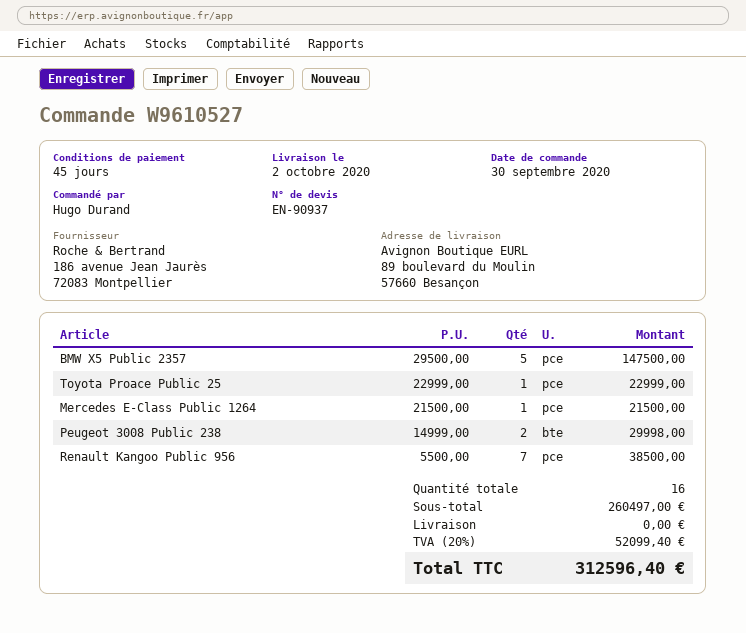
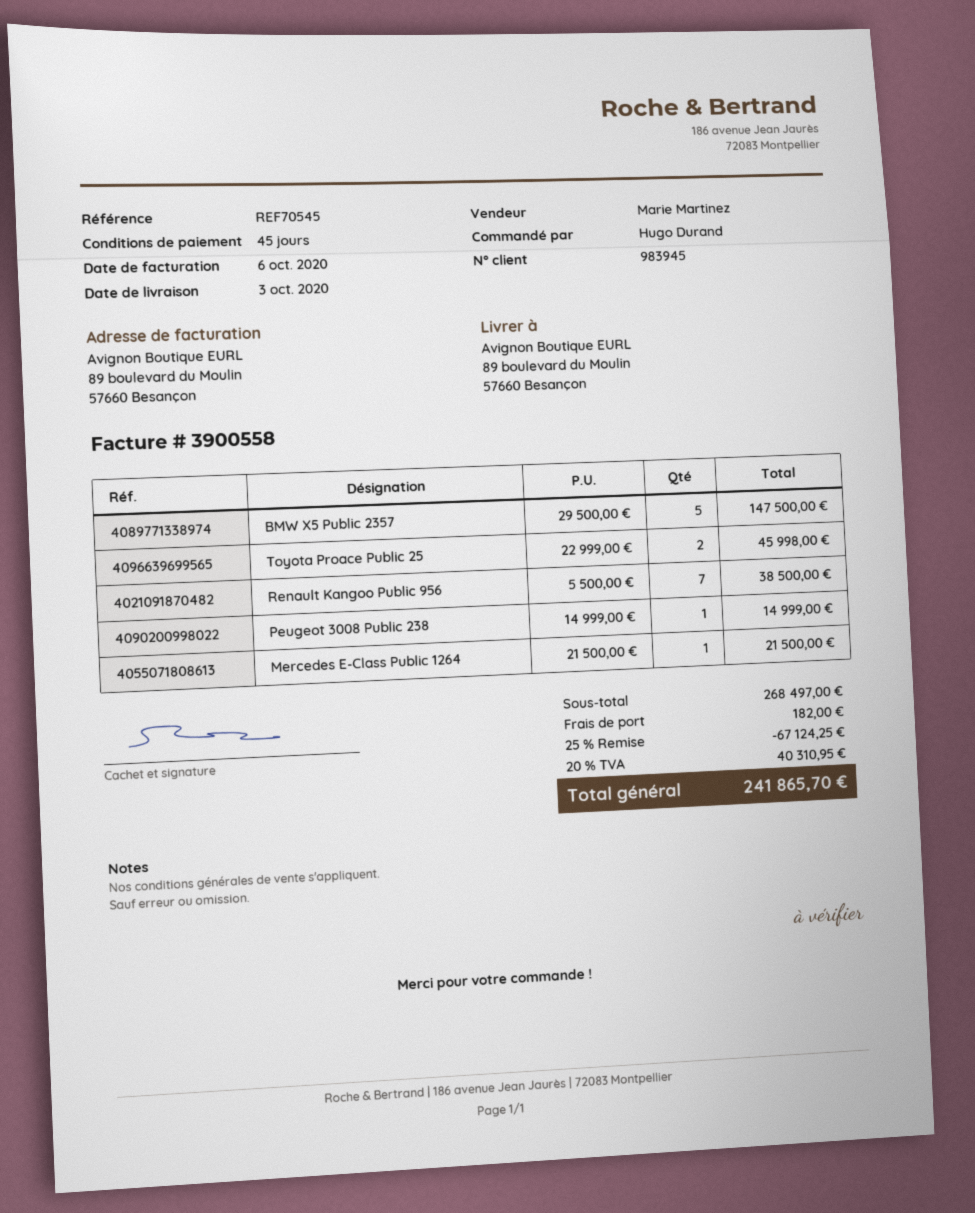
delivery date: 2020-10-02 -> 2020-10-03
Toyota Proace Public 25: 1 x 22999.00 = 22999.00 -> 2 x 22999.00 = 45998.00
Peugeot 3008 Public 238: 2 x 14999.00 = 29998.00 -> 1 x 14999.00 = 14999.00
subtotal: 260497.00 -> 268497.00
discount: none -> 25% = 67124.25
shipping: 0.00 -> 182.00
tax: 20% = 52099.40 -> 20% = 40310.95
total: 312596.40 -> 241865.70

